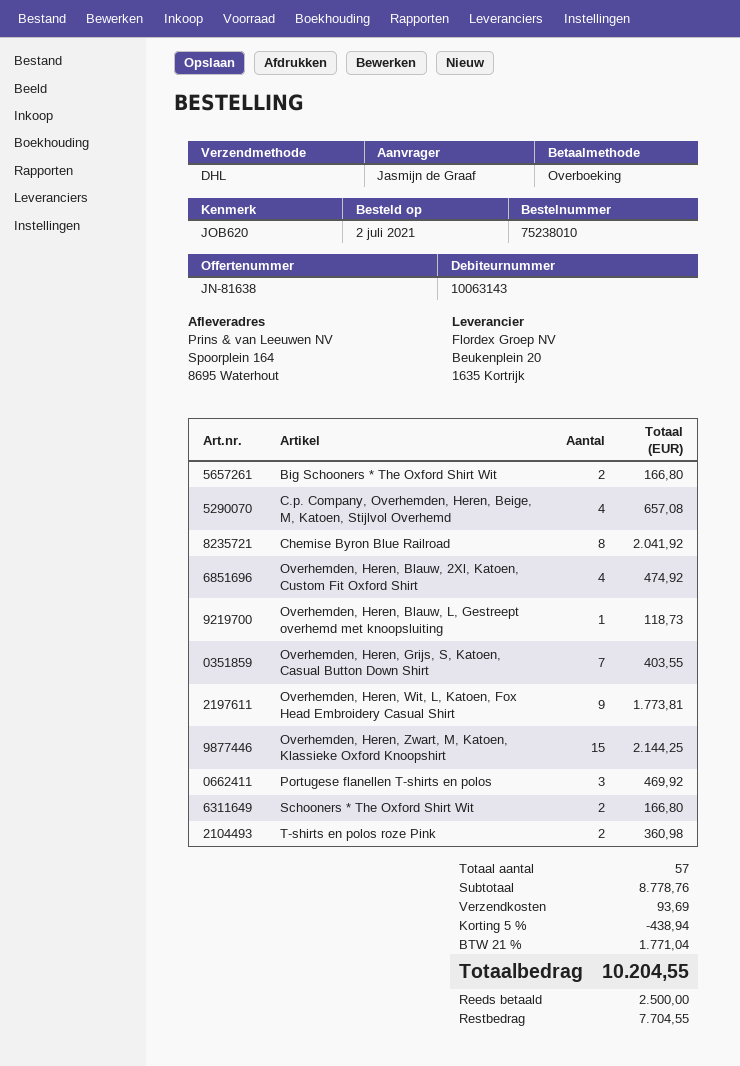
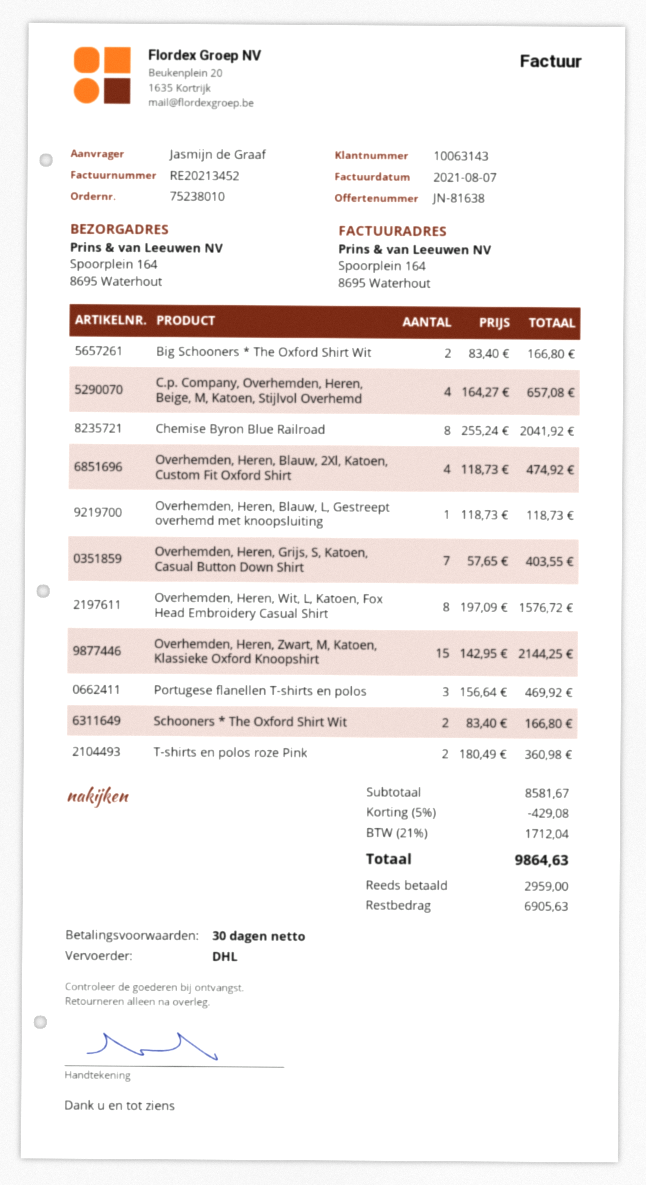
Overhemden, Heren, Wit, L, Katoen, Fox Head Embroidery Casual Shirt: 9 for 1773.81 -> 8 for 1576.72
subtotal: 8778.76 -> 8581.67
discount: 5% = 438.94 -> 5% = 429.08
shipping: 93.69 -> none
tax: 21% = 1771.04 -> 21% = 1712.04
total: 10204.55 -> 9864.63
deposit: 2500.00 -> 2959.00
balance: 7704.55 -> 6905.63

